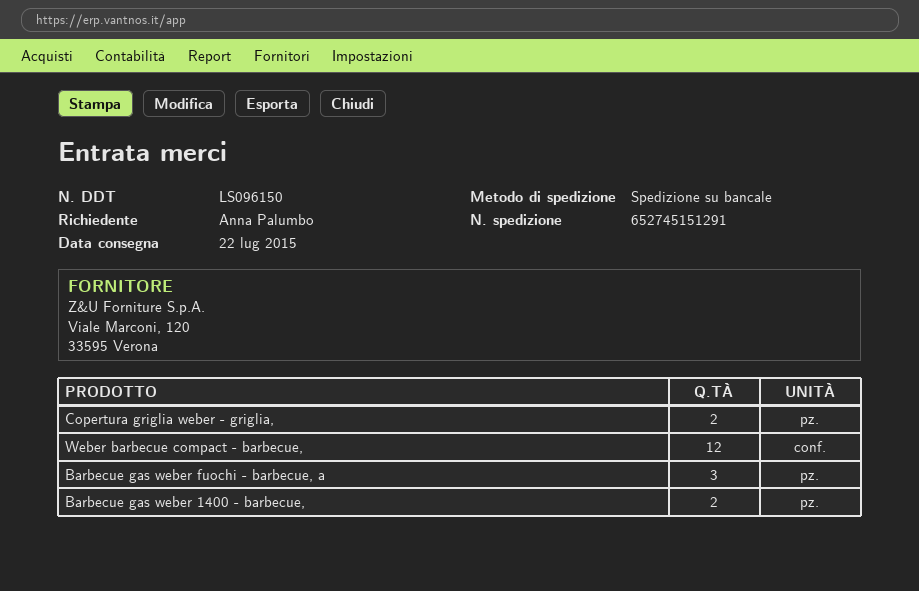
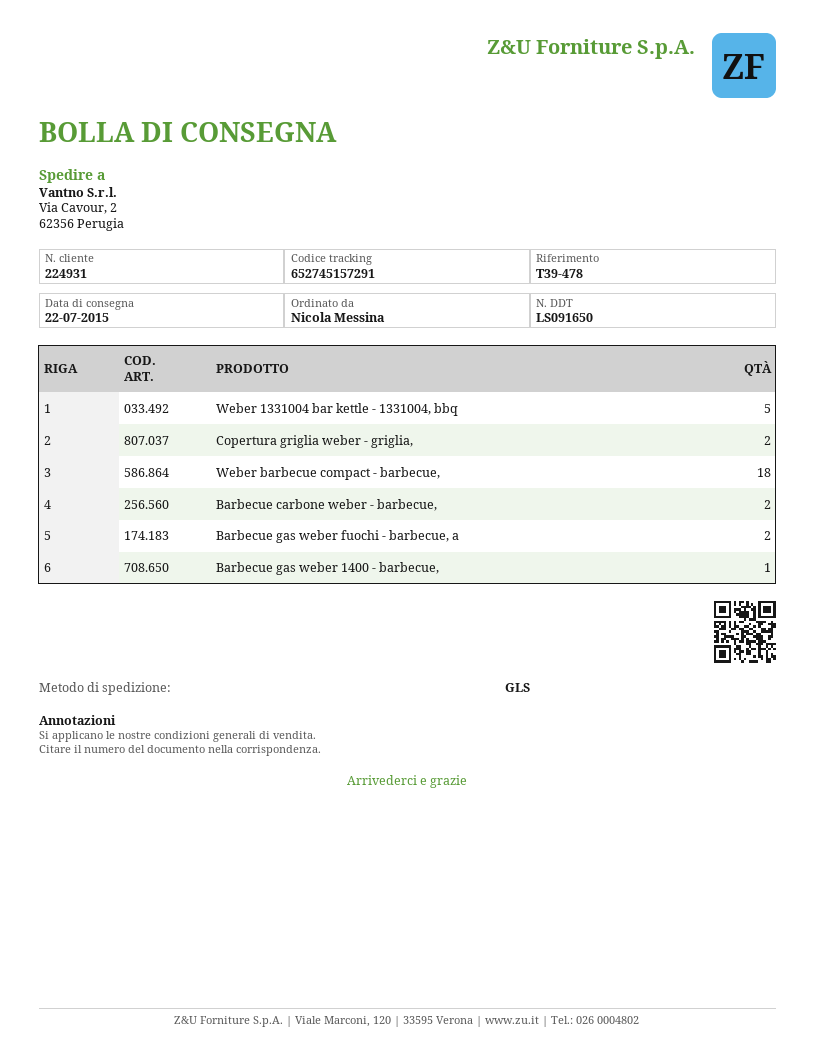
delivery note number: LS096150 -> LS091650
ordered by: Anna Palumbo -> Nicola Messina
shipping method: pallet freight -> GLS
tracking number: 652745151291 -> 652745157291
Weber barbecue compact - barbecue,: 12 -> 18
Barbecue gas weber fuochi - barbecue, a: 3 -> 2
Barbecue gas weber 1400 - barbecue,: 2 -> 1
Weber 1331004 bar kettle - 1331004, bbq: none -> 5
Barbecue carbone weber - barbecue,: none -> 2

